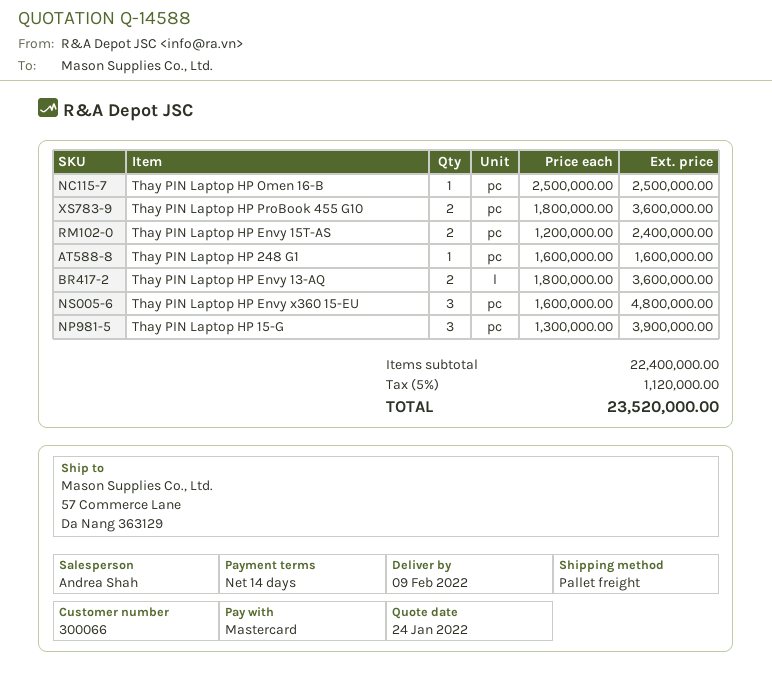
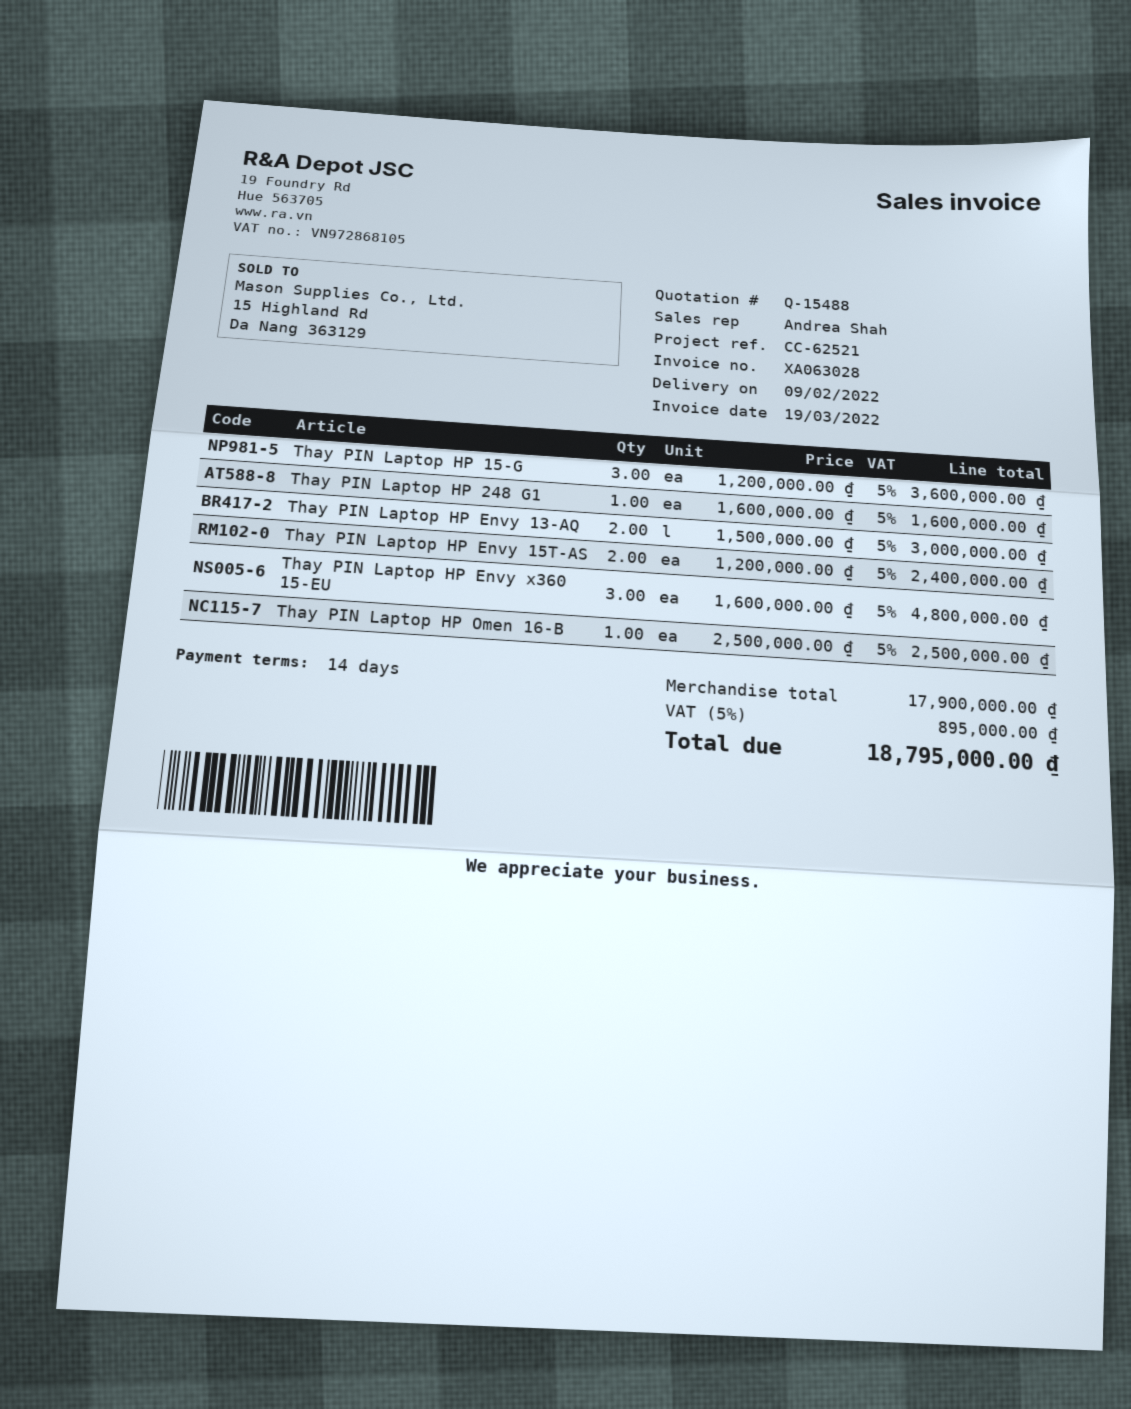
quote number: Q-14588 -> Q-15488
Thay PIN Laptop HP ProBook 455 G10: 2 x 1800000.00 = 3600000.00 -> none
Thay PIN Laptop HP Envy 13-AQ: 2 x 1800000.00 = 3600000.00 -> 2 x 1500000.00 = 3000000.00
Thay PIN Laptop HP 15-G: 3 x 1300000.00 = 3900000.00 -> 3 x 1200000.00 = 3600000.00
subtotal: 22400000.00 -> 17900000.00
tax: 5% = 1120000.00 -> 5% = 895000.00
total: 23520000.00 -> 18795000.00

